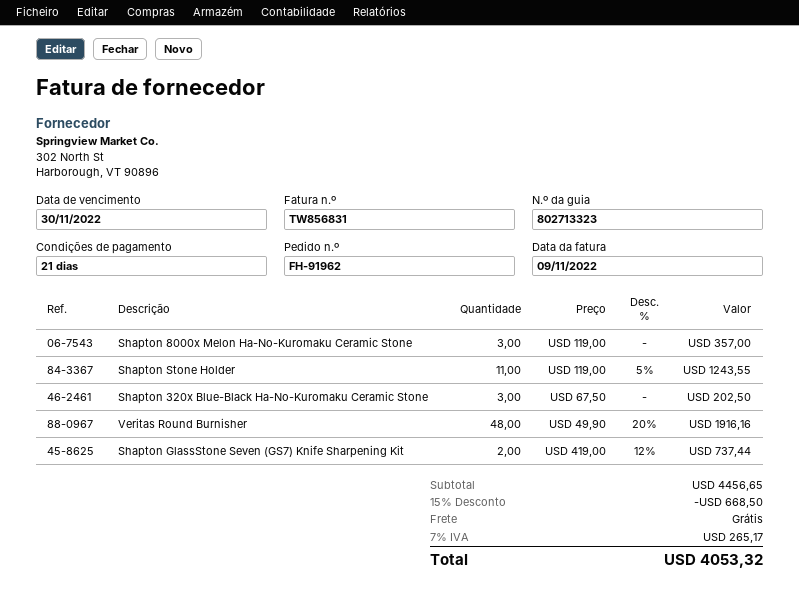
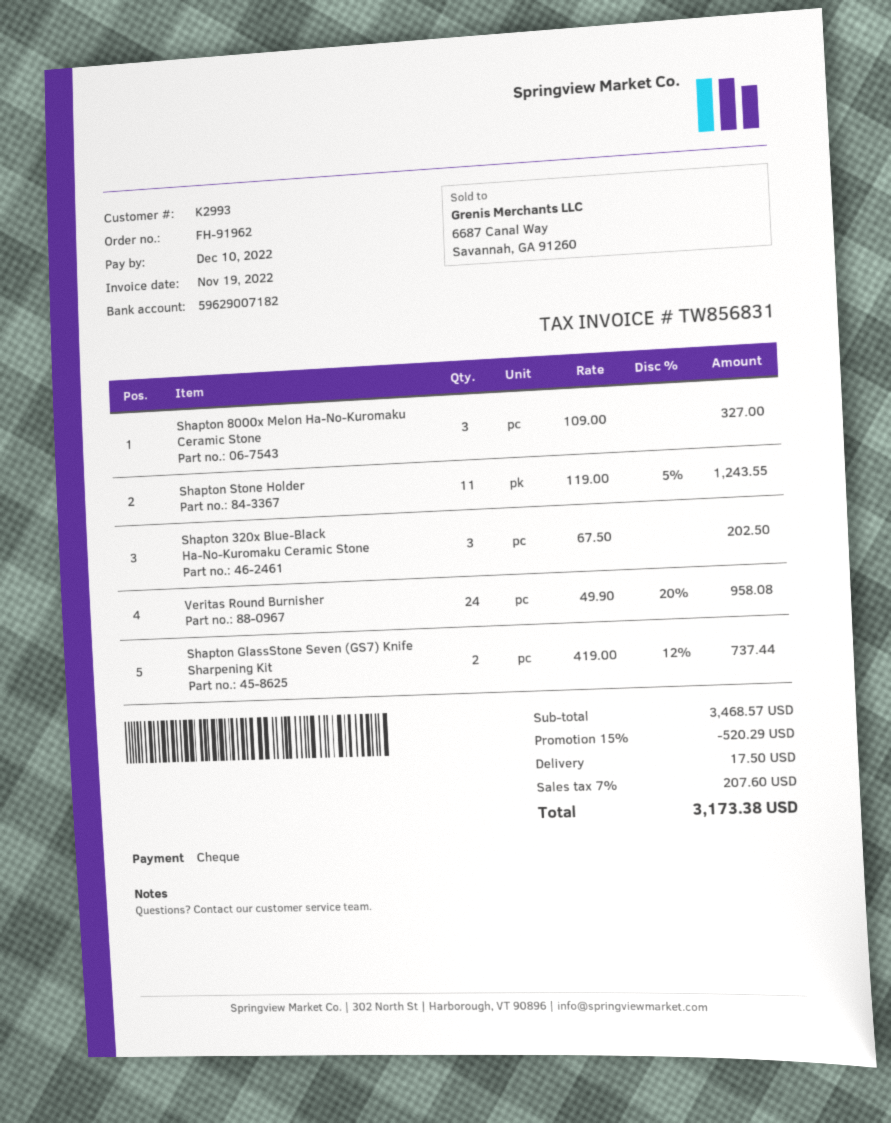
invoice date: 2022-11-09 -> 2022-11-19
due date: 2022-11-30 -> 2022-12-10
Shapton 8000x Melon Ha-No-Kuromaku Ceramic Stone: 3 x 119.00 = 357.00 -> 3 x 109.00 = 327.00
Veritas Round Burnisher: 48 x 49.90 - 20% = 1916.16 -> 24 x 49.90 - 20% = 958.08
subtotal: 4456.65 -> 3468.57
discount: 15% = 668.50 -> 15% = 520.29
shipping: 0.00 -> 17.50
tax: 7% = 265.17 -> 7% = 207.60
total: 4053.32 -> 3173.38

